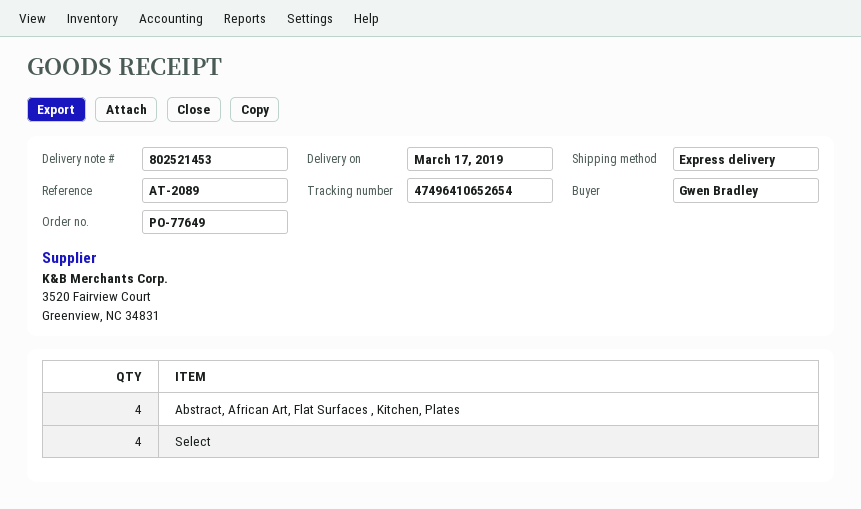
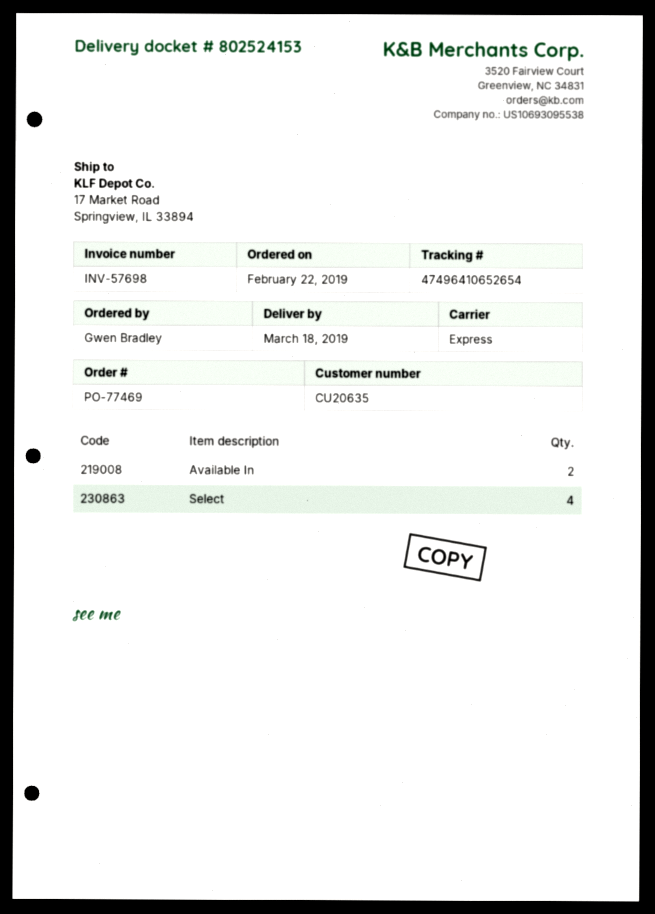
order number: PO-77649 -> PO-77469
delivery note number: 802521453 -> 802524153
delivery date: 2019-03-17 -> 2019-03-18
Abstract, African Art, Flat Surfaces , Kitchen, Plates: 4 -> none
Available In: none -> 2

